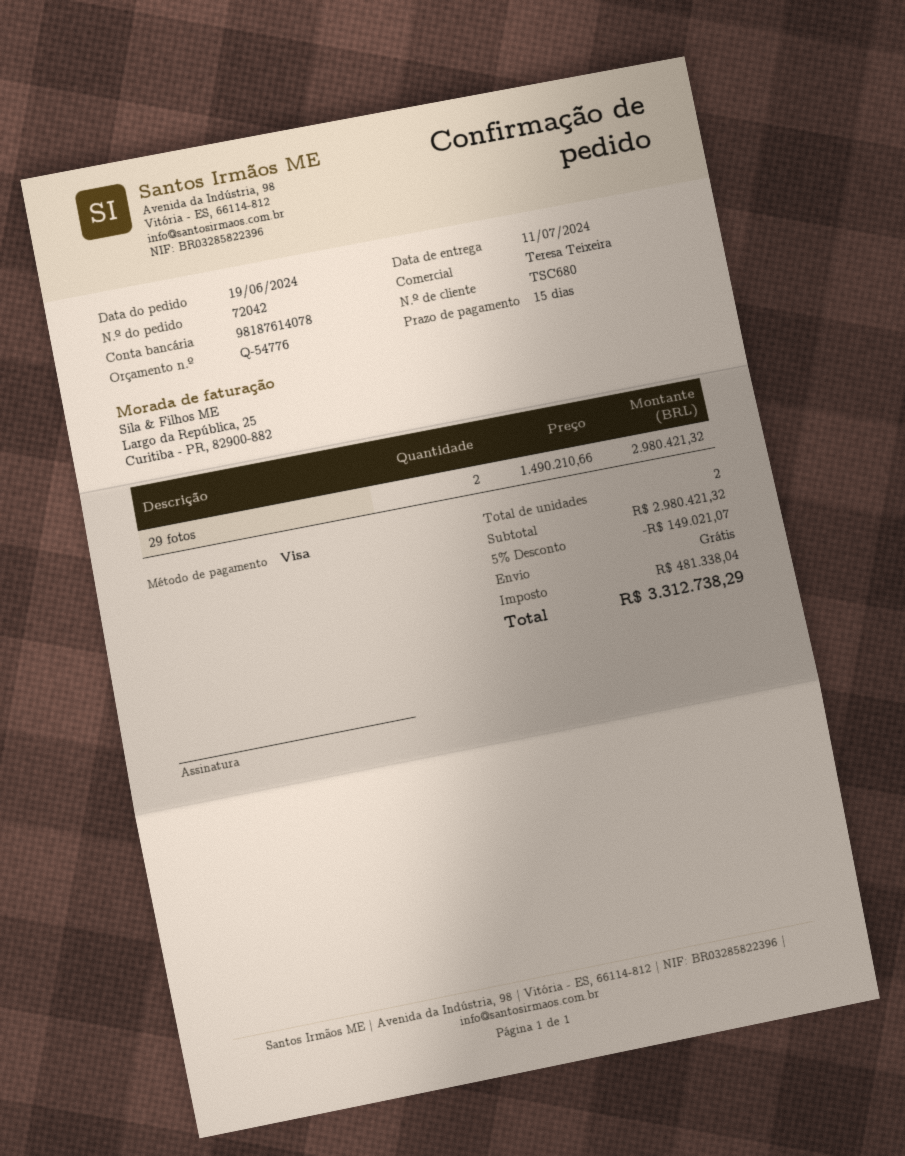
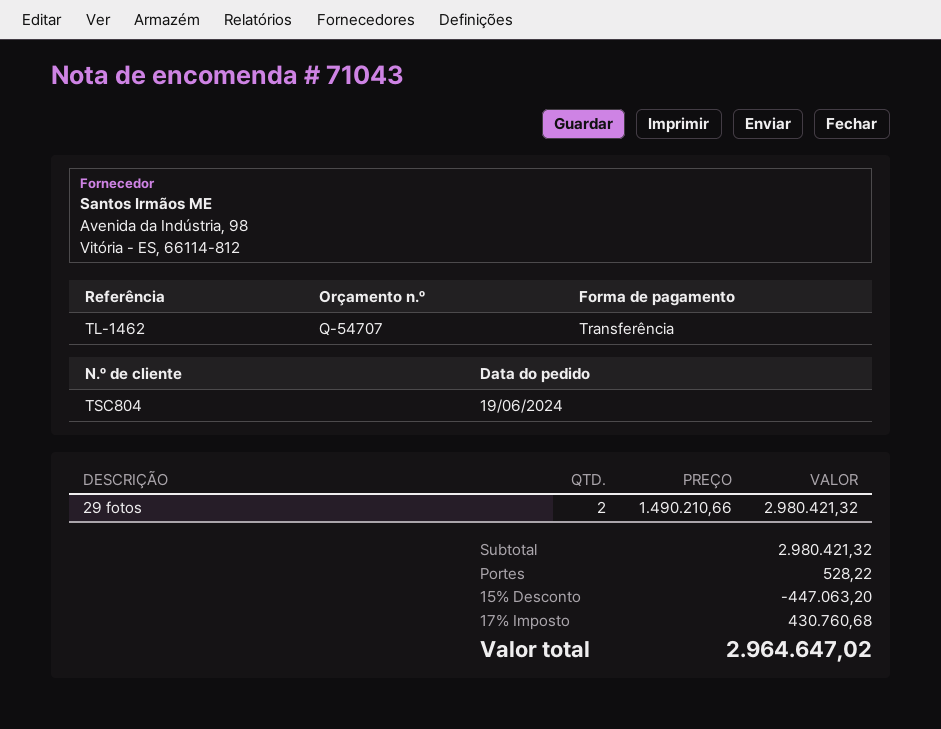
quote number: Q-54776 -> Q-54707
order number: 72042 -> 71043
customer number: TSC680 -> TSC804
payment method: Visa -> bank transfer
discount: 5% = 149021.07 -> 15% = 447063.20
shipping: 0.00 -> 528.22
tax: 481338.04 -> 430760.68
total: 3312738.29 -> 2964647.02

